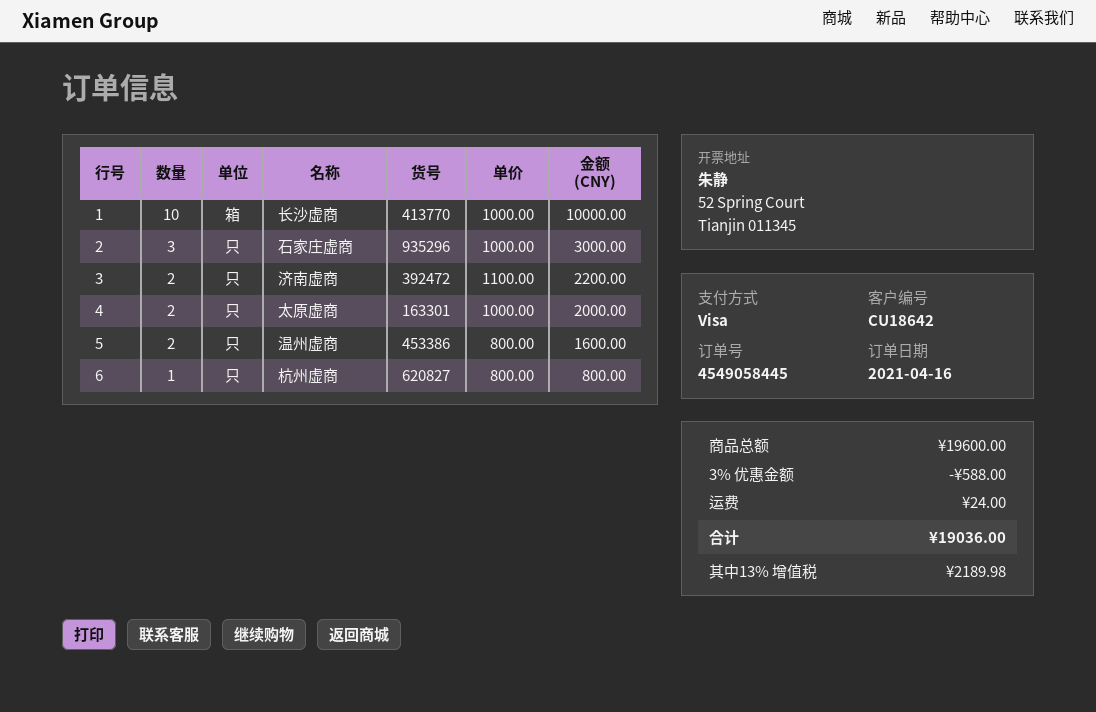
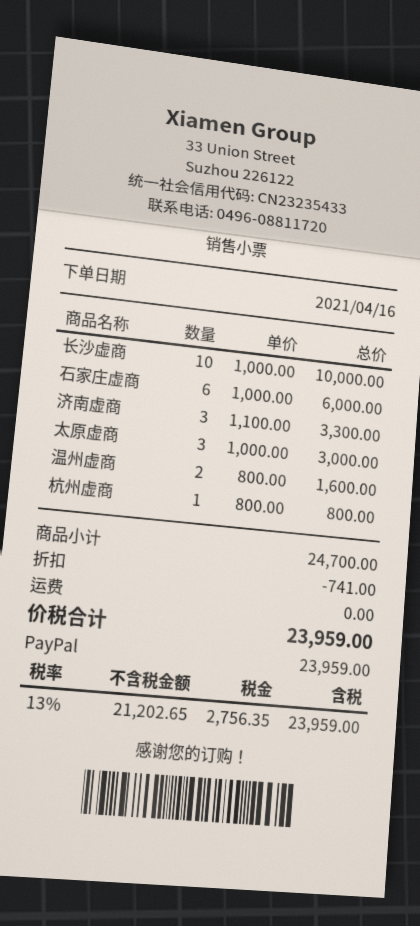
payment method: Visa -> PayPal
石家庄虚商: 3 x 1000.00 = 3000.00 -> 6 x 1000.00 = 6000.00
济南虚商: 2 x 1100.00 = 2200.00 -> 3 x 1100.00 = 3300.00
太原虚商: 2 x 1000.00 = 2000.00 -> 3 x 1000.00 = 3000.00
subtotal: 19600.00 -> 24700.00
discount: 588.00 -> 741.00
shipping: 24.00 -> 0.00
tax: 13% = 2189.98 -> 13% = 2756.35
total: 19036.00 -> 23959.00

